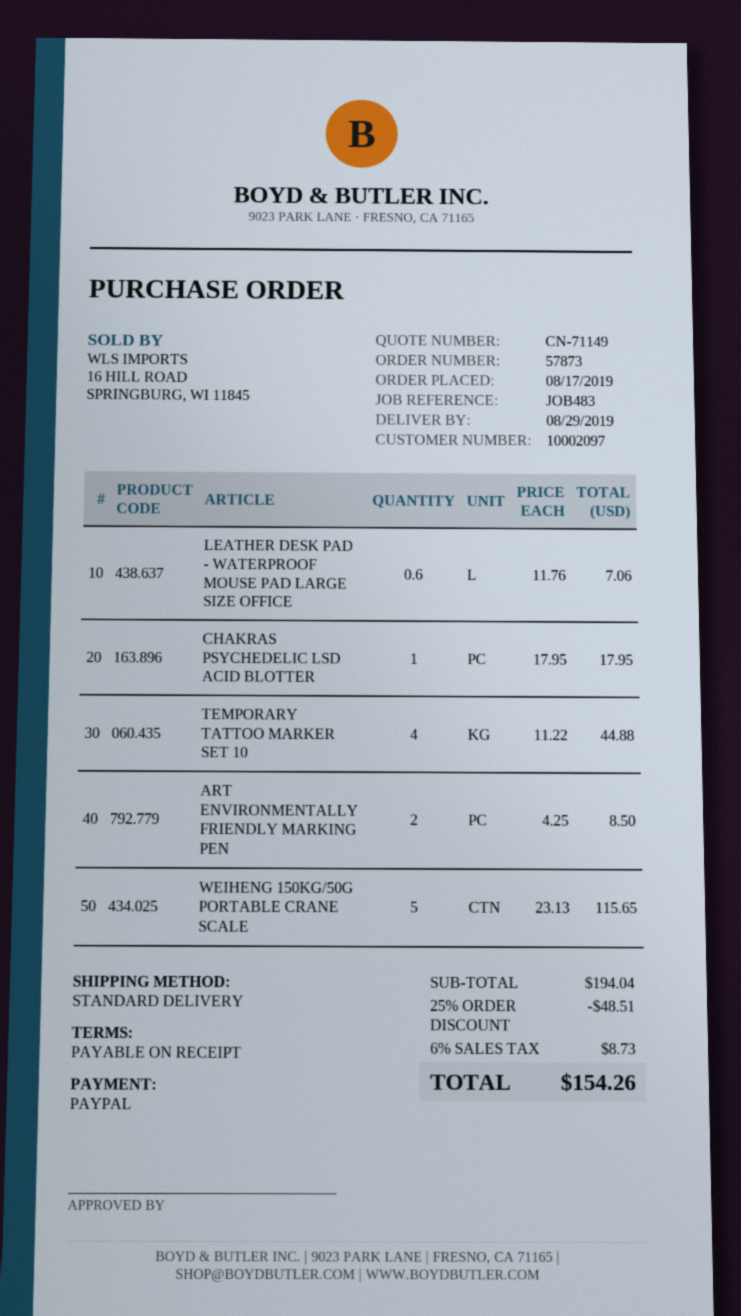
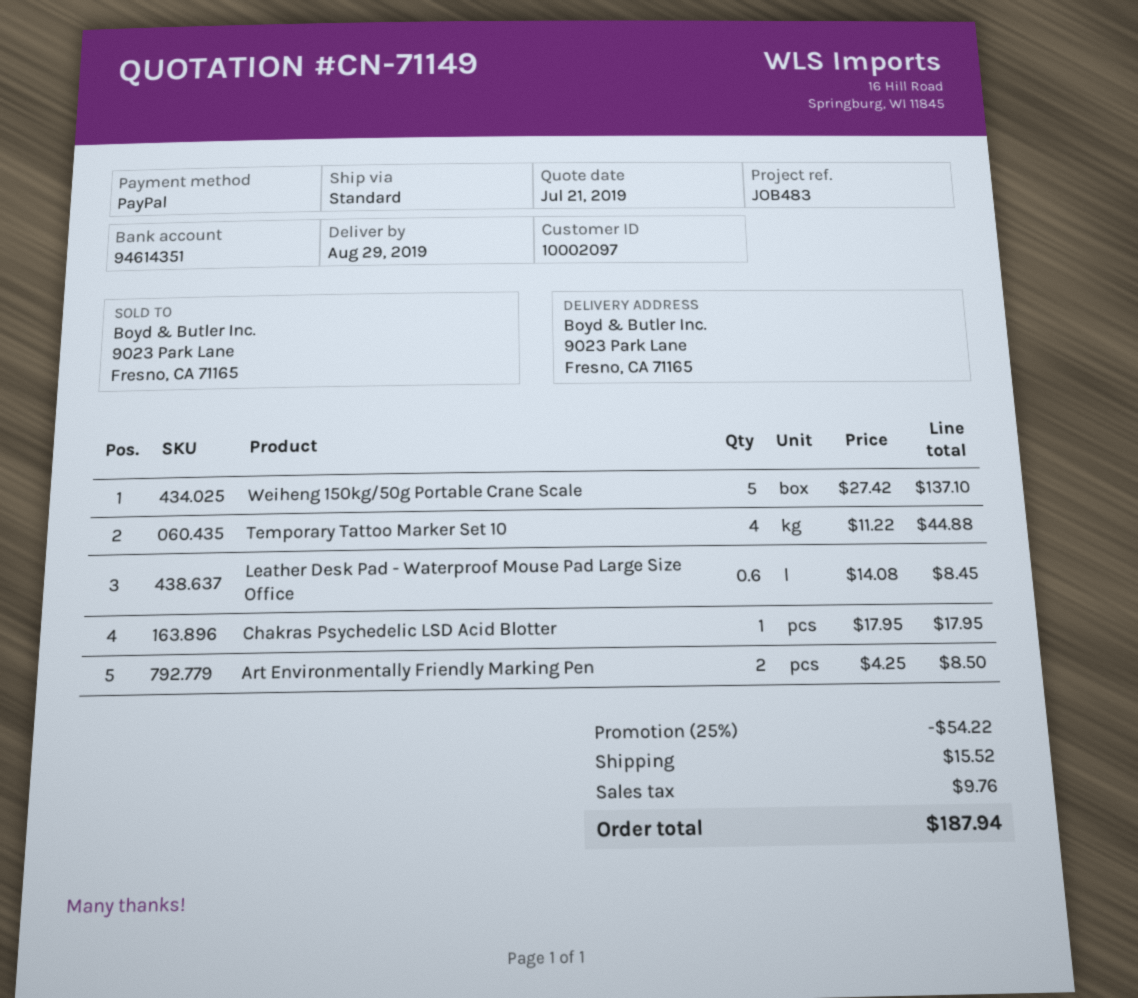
LEATHER DESK PAD - WATERPROOF MOUSE PAD LARGE SIZE OFFICE: 0.6 x 11.76 = 7.06 -> 0.6 x 14.08 = 8.45
WEIHENG 150KG/50G PORTABLE CRANE SCALE: 5 x 23.13 = 115.65 -> 5 x 27.42 = 137.10
discount: 25% = 48.51 -> 25% = 54.22
shipping: none -> 15.52
tax: 8.73 -> 9.76
total: 154.26 -> 187.94

